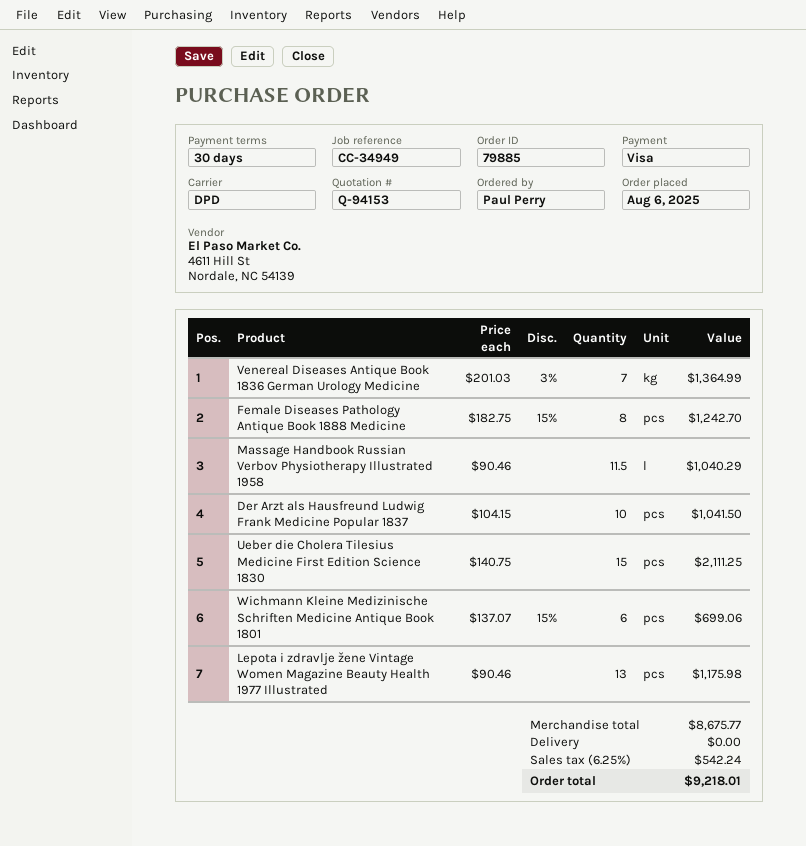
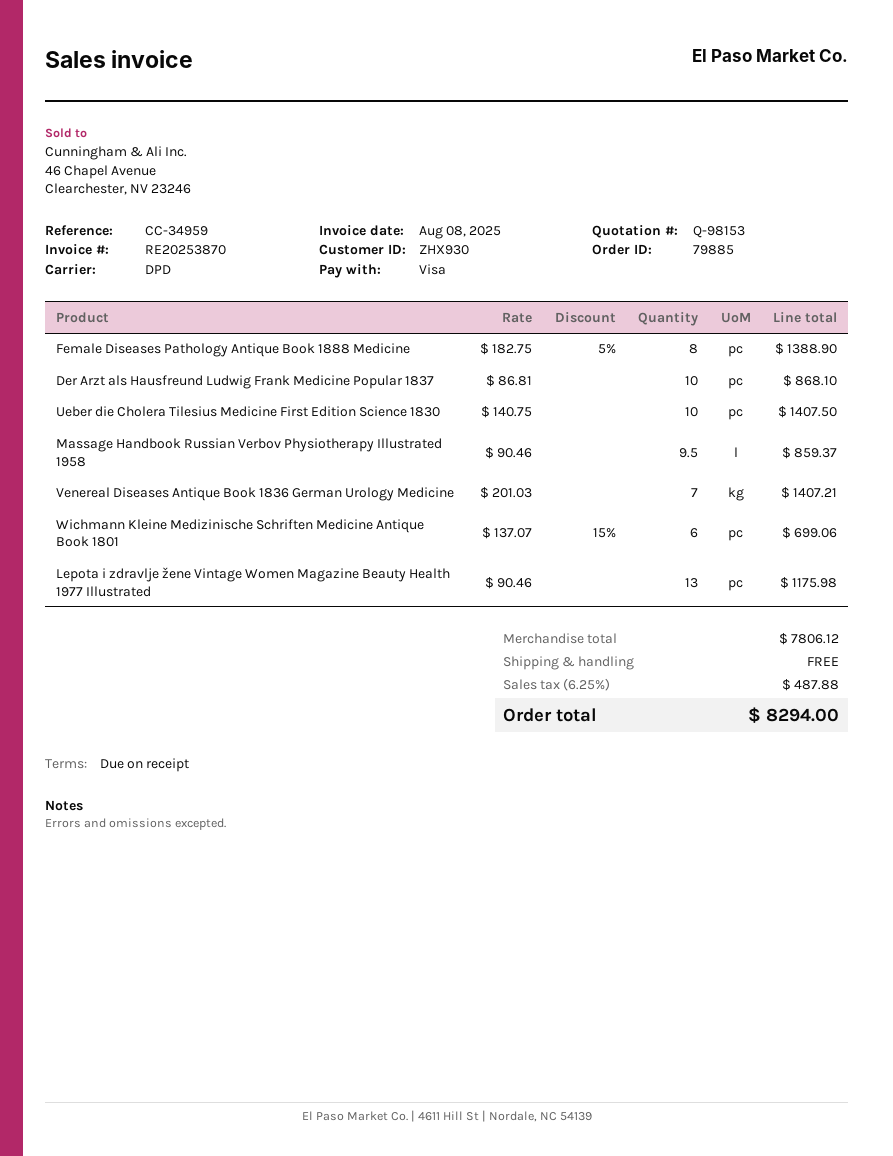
quote number: Q-94153 -> Q-98153
payment terms: 30 days -> on receipt
reference: CC-34949 -> CC-34959
Venereal Diseases Antique Book 1836 German Urology Medicine: 7 x 201.03 - 3% = 1364.99 -> 7 x 201.03 = 1407.21
Female Diseases Pathology Antique Book 1888 Medicine: 8 x 182.75 - 15% = 1242.70 -> 8 x 182.75 - 5% = 1388.90
Massage Handbook Russian Verbov Physiotherapy Illustrated 1958: 11.5 x 90.46 = 1040.29 -> 9.5 x 90.46 = 859.37
Der Arzt als Hausfreund Ludwig Frank Medicine Popular 1837: 10 x 104.15 = 1041.50 -> 10 x 86.81 = 868.10
Ueber die Cholera Tilesius Medicine First Edition Science 1830: 15 x 140.75 = 2111.25 -> 10 x 140.75 = 1407.50
subtotal: 8675.77 -> 7806.12
tax: 6.25% = 542.24 -> 6.25% = 487.88
total: 9218.01 -> 8294.00

